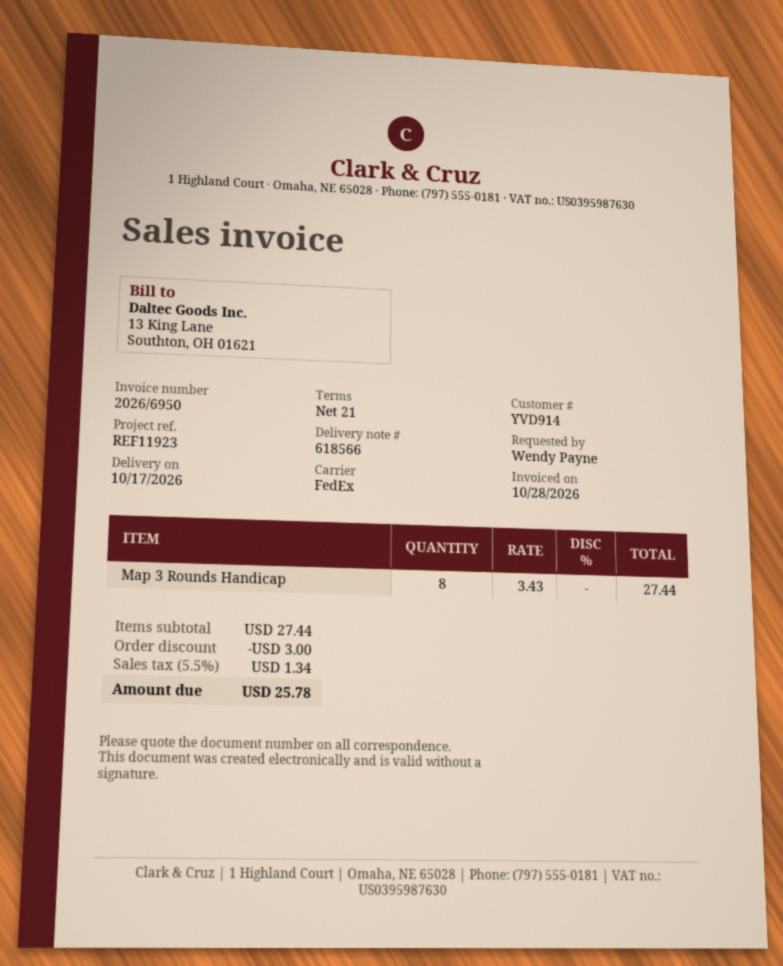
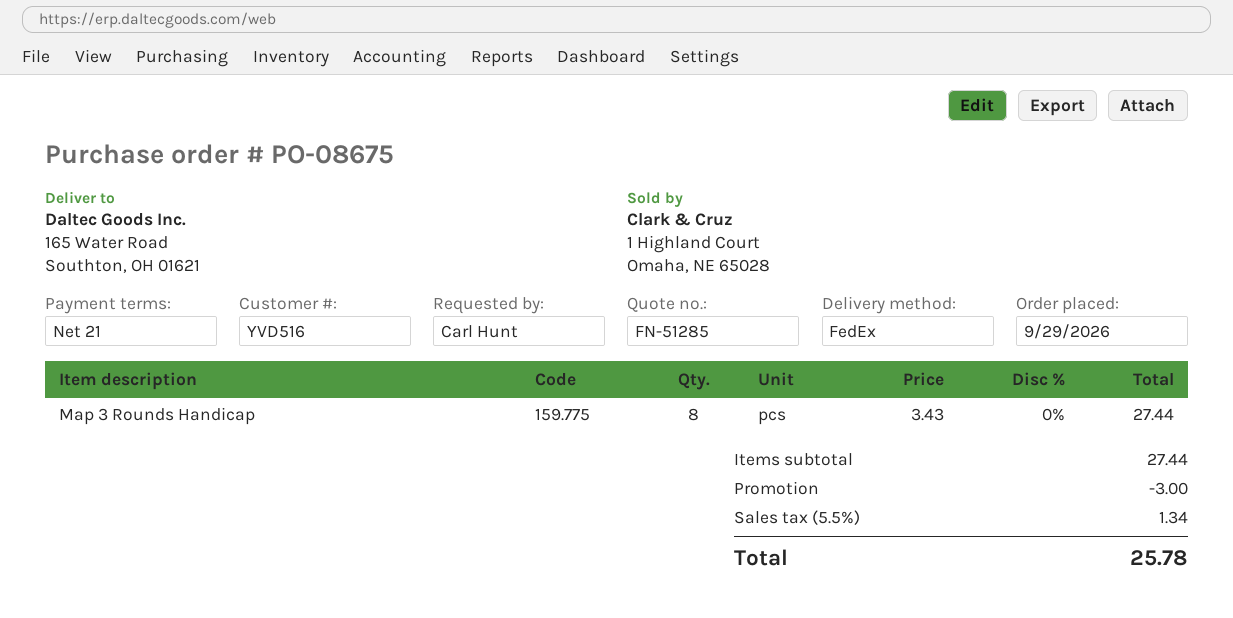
customer number: YVD914 -> YVD516
ordered by: Wendy Payne -> Carl Hunt

